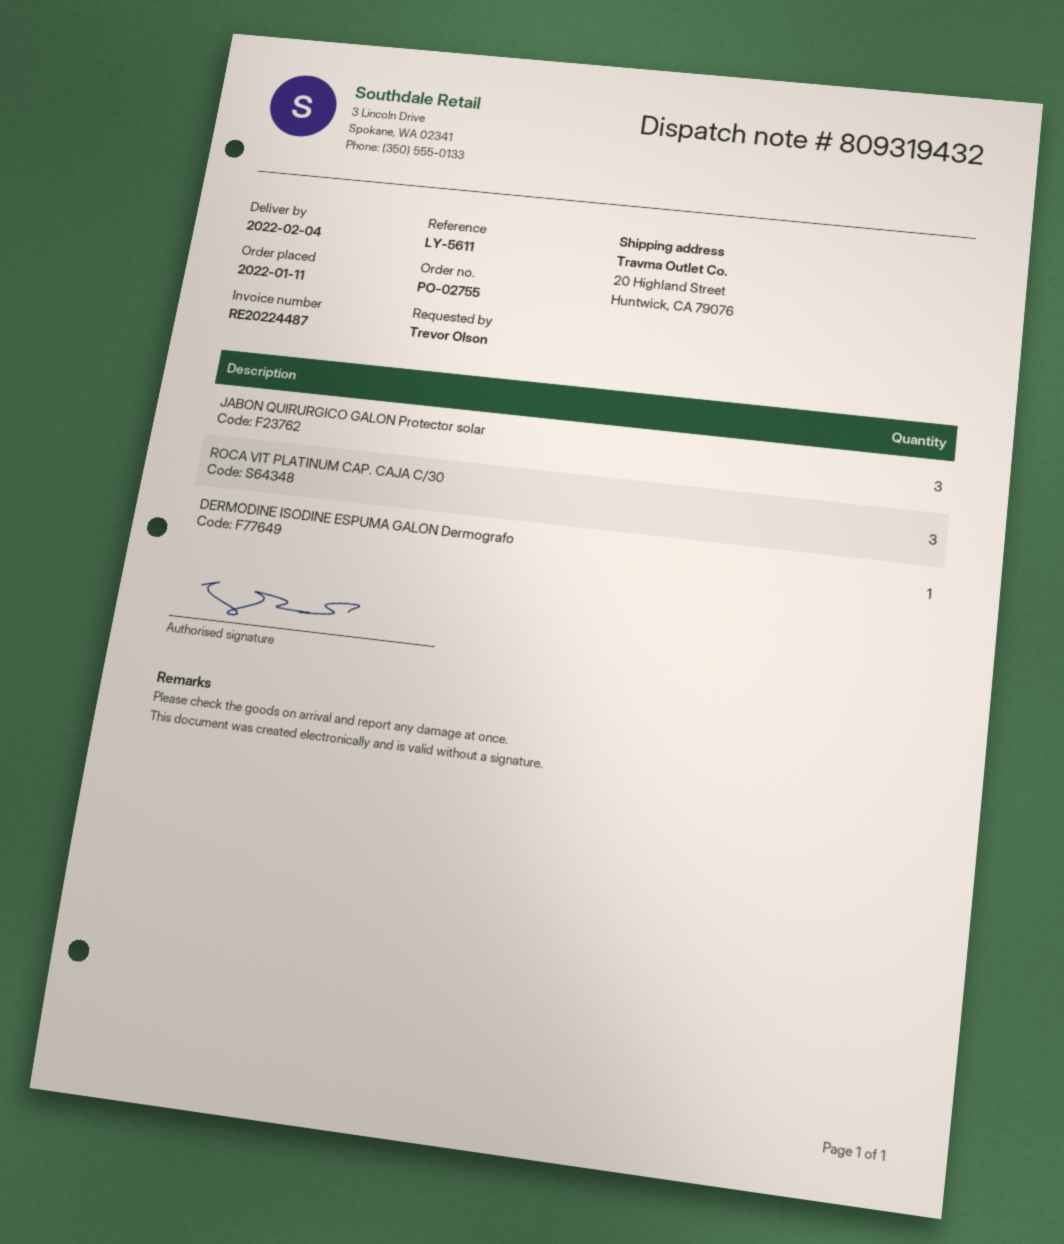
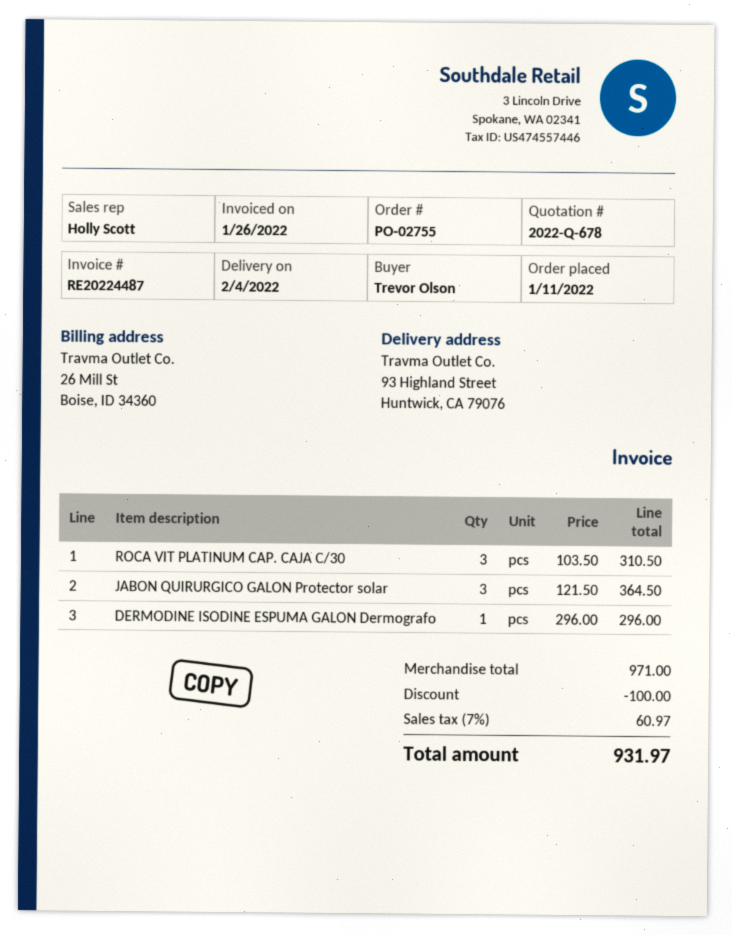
ship to: 20 Highland Street, Huntwick, CA 79076 -> 93 Highland Street, Huntwick, CA 79076

